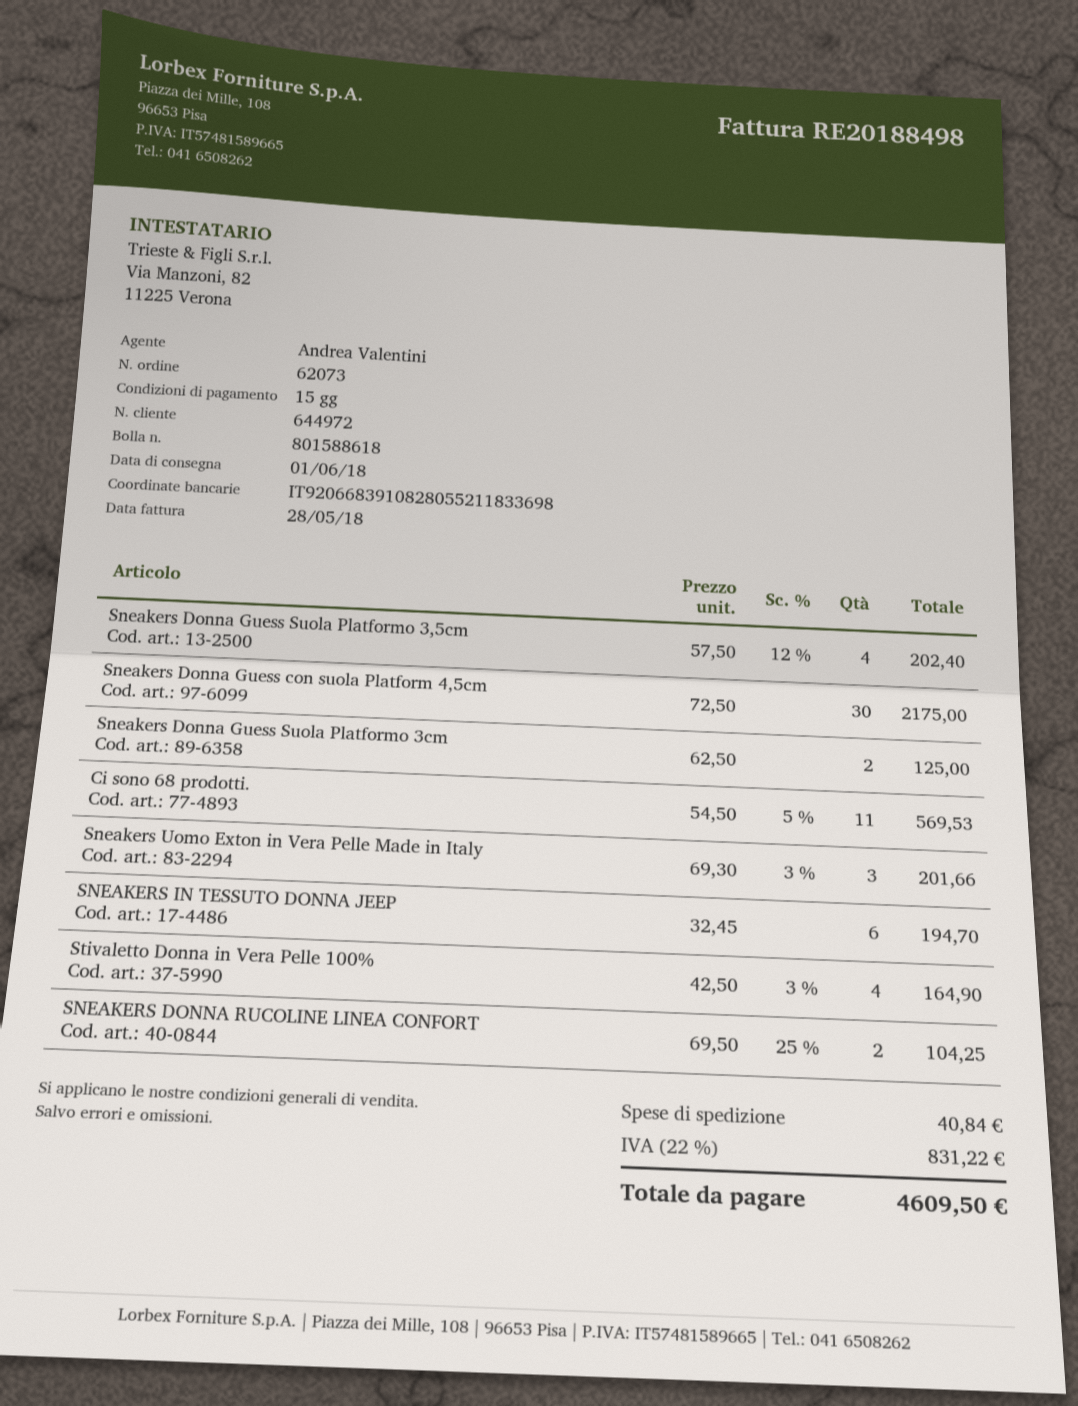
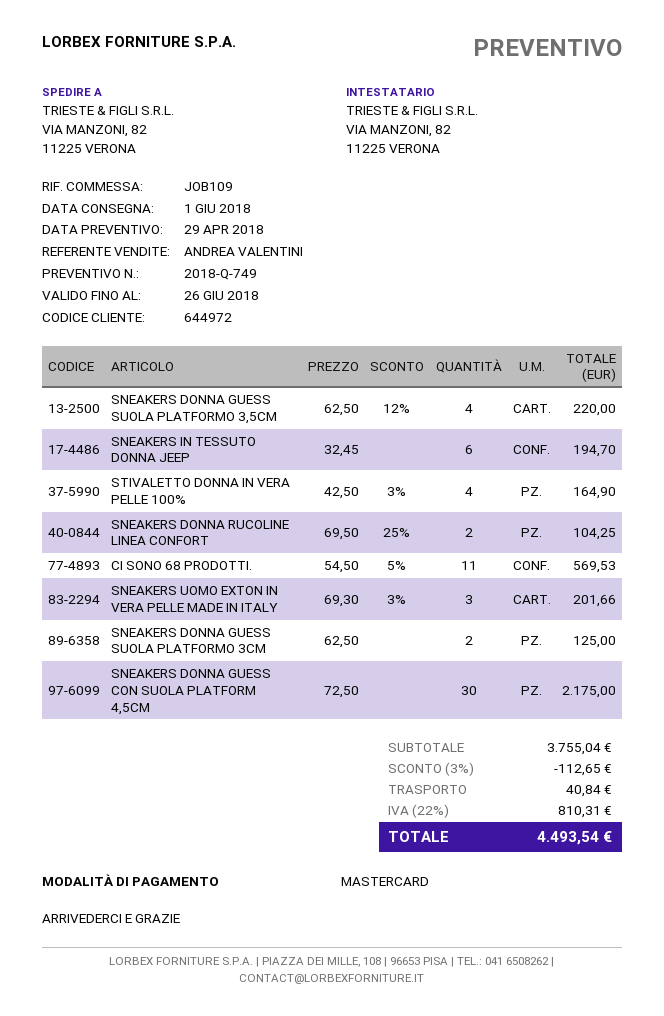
Sneakers Donna Guess Suola Platformo 3,5cm: 4 x 57.50 - 12% = 202.40 -> 4 x 62.50 - 12% = 220.00
discount: none -> 3% = 112.65
tax: 22% = 831.22 -> 22% = 810.31
total: 4609.50 -> 4493.54

